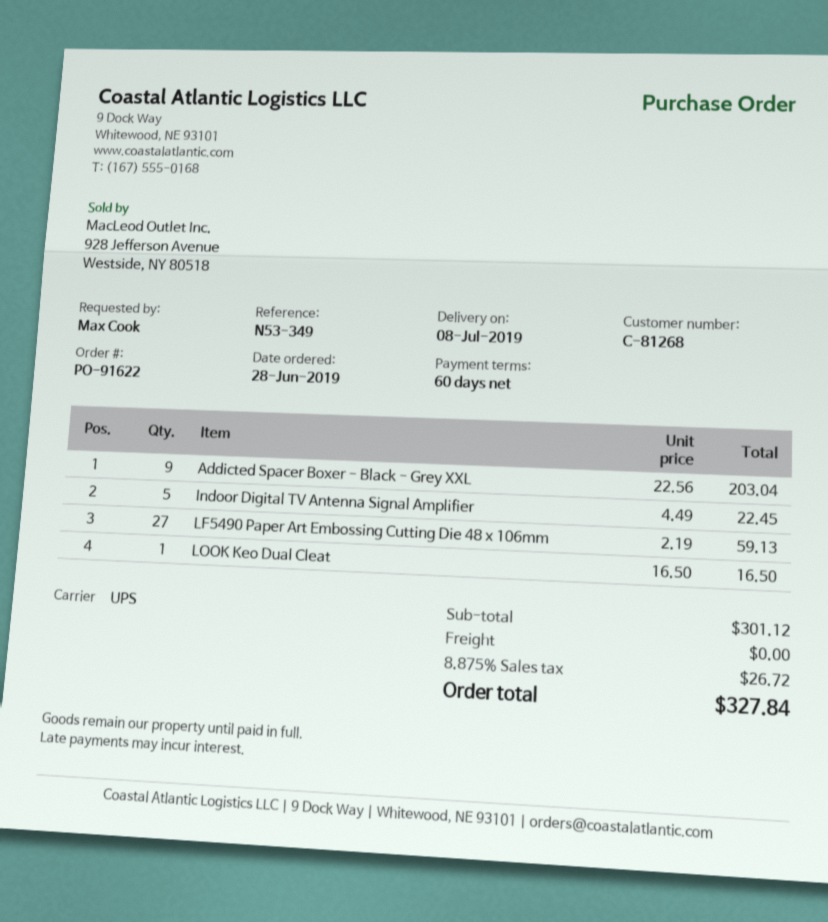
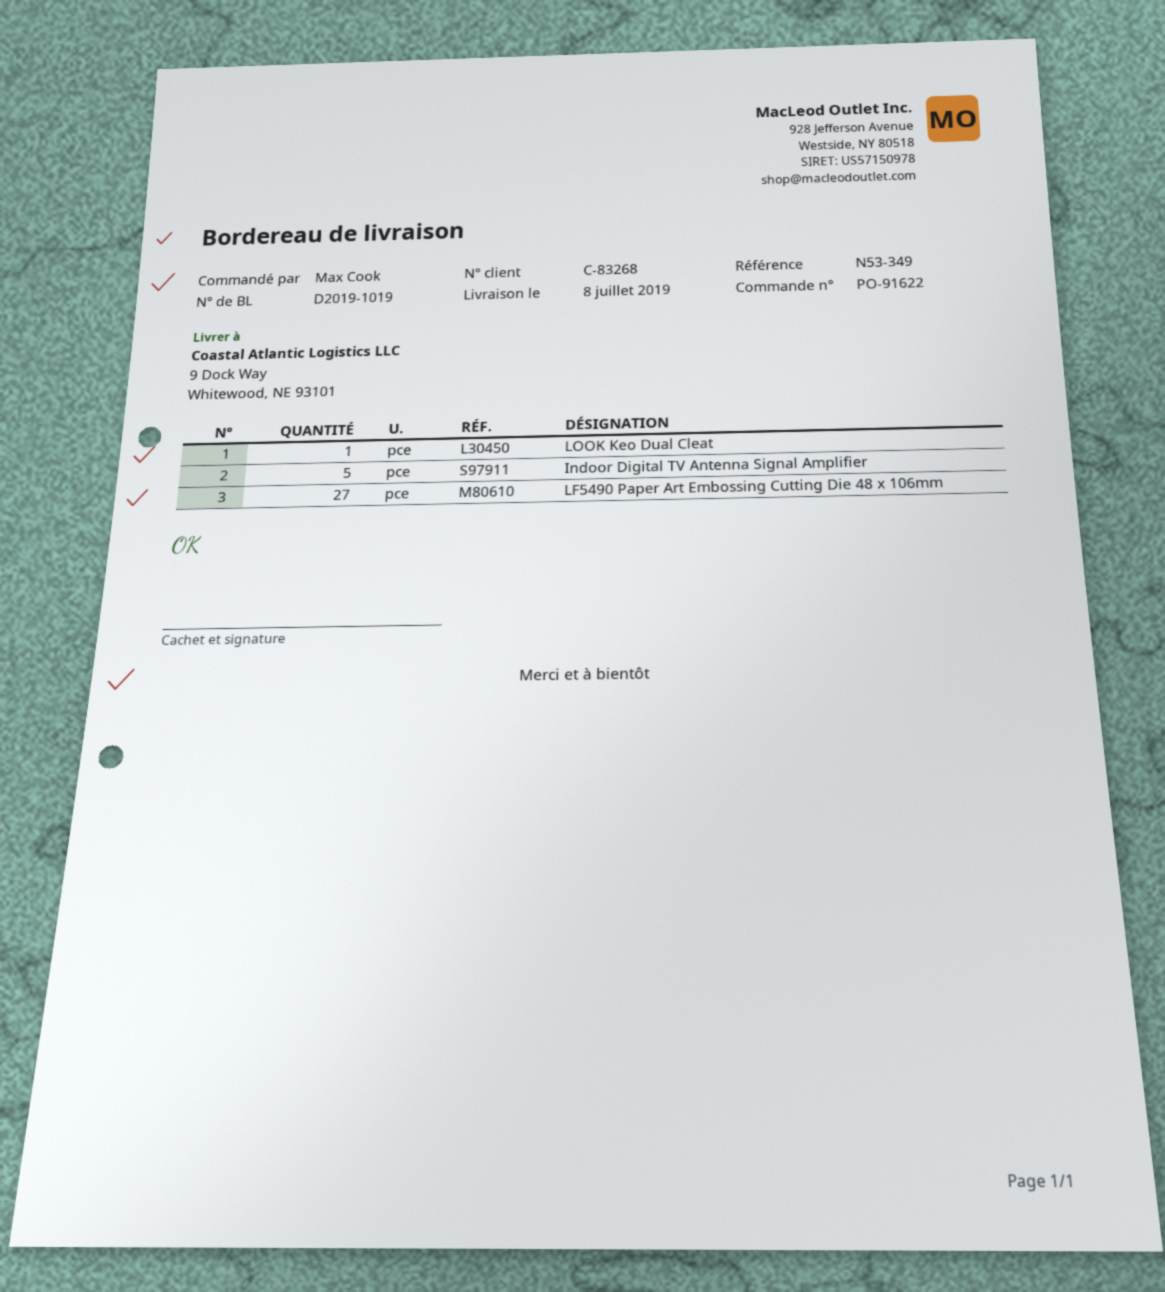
customer number: C-81268 -> C-83268
Addicted Spacer Boxer - Black - Grey XXL: 9 -> none

